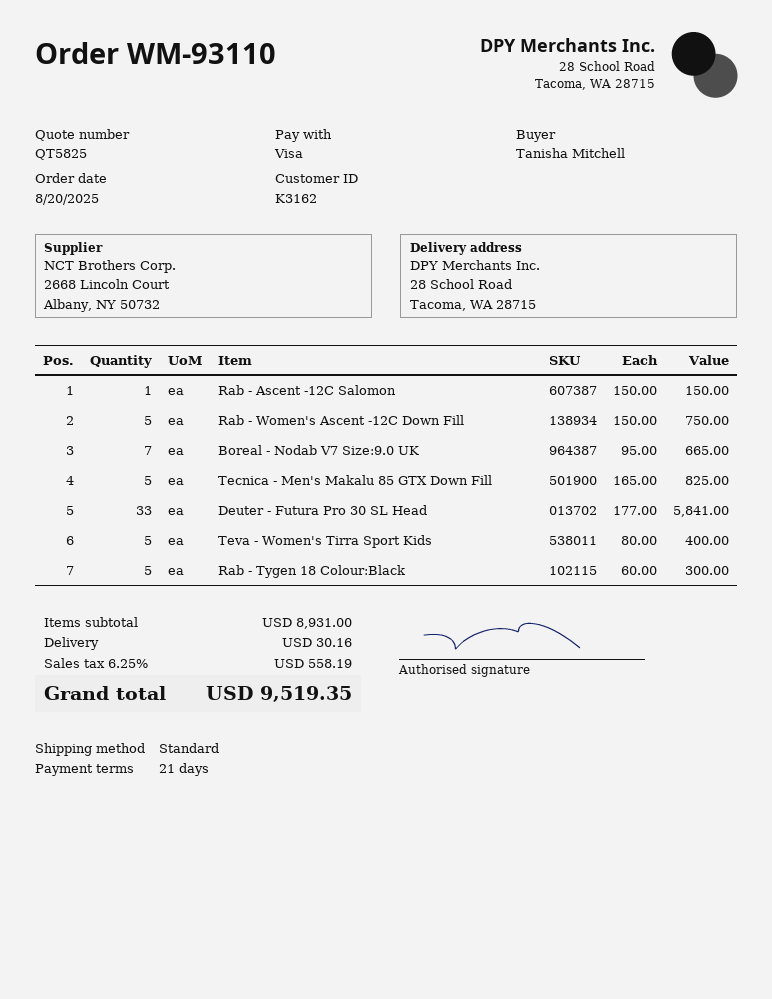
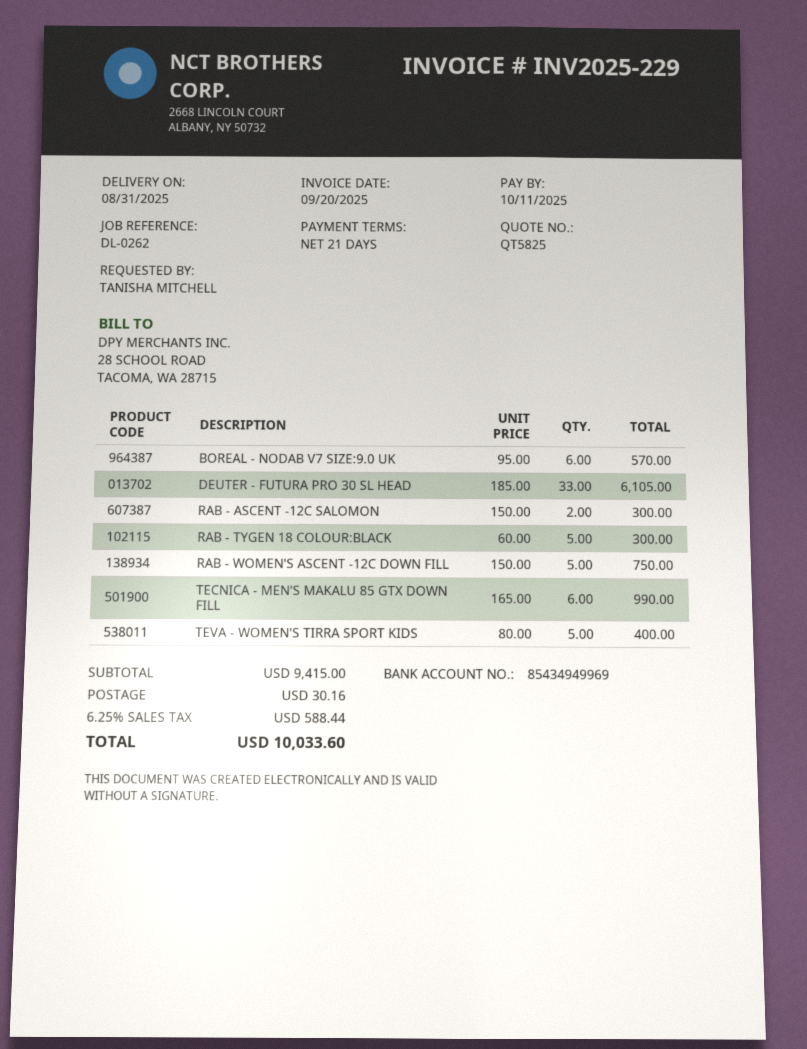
Rab - Ascent -12C Salomon: 1 x 150.00 = 150.00 -> 2 x 150.00 = 300.00
Boreal - Nodab V7 Size:9.0 UK: 7 x 95.00 = 665.00 -> 6 x 95.00 = 570.00
Tecnica - Men's Makalu 85 GTX Down Fill: 5 x 165.00 = 825.00 -> 6 x 165.00 = 990.00
Deuter - Futura Pro 30 SL Head: 33 x 177.00 = 5841.00 -> 33 x 185.00 = 6105.00
subtotal: 8931.00 -> 9415.00
tax: 6.25% = 558.19 -> 6.25% = 588.44
total: 9519.35 -> 10033.60

